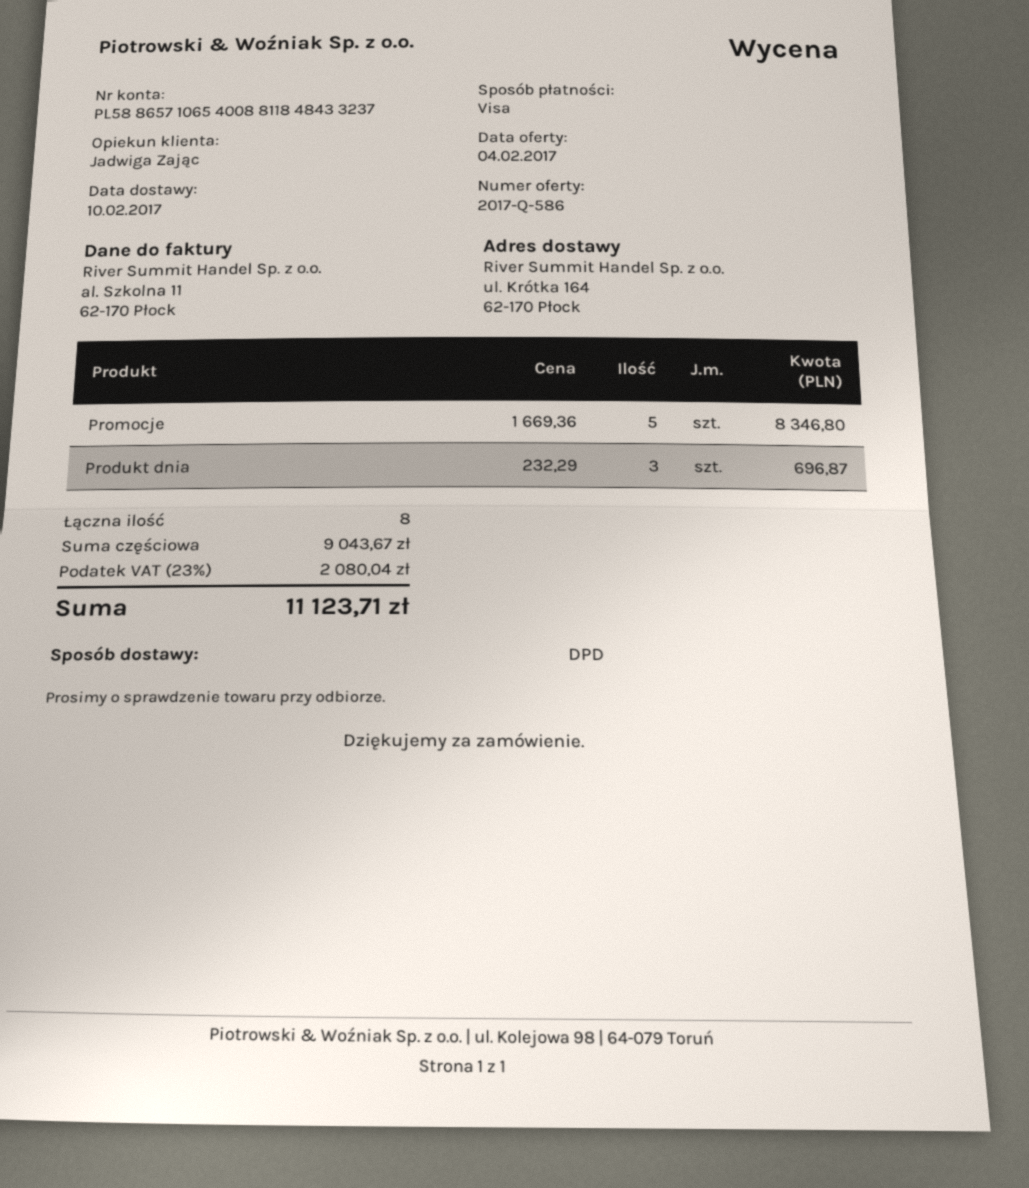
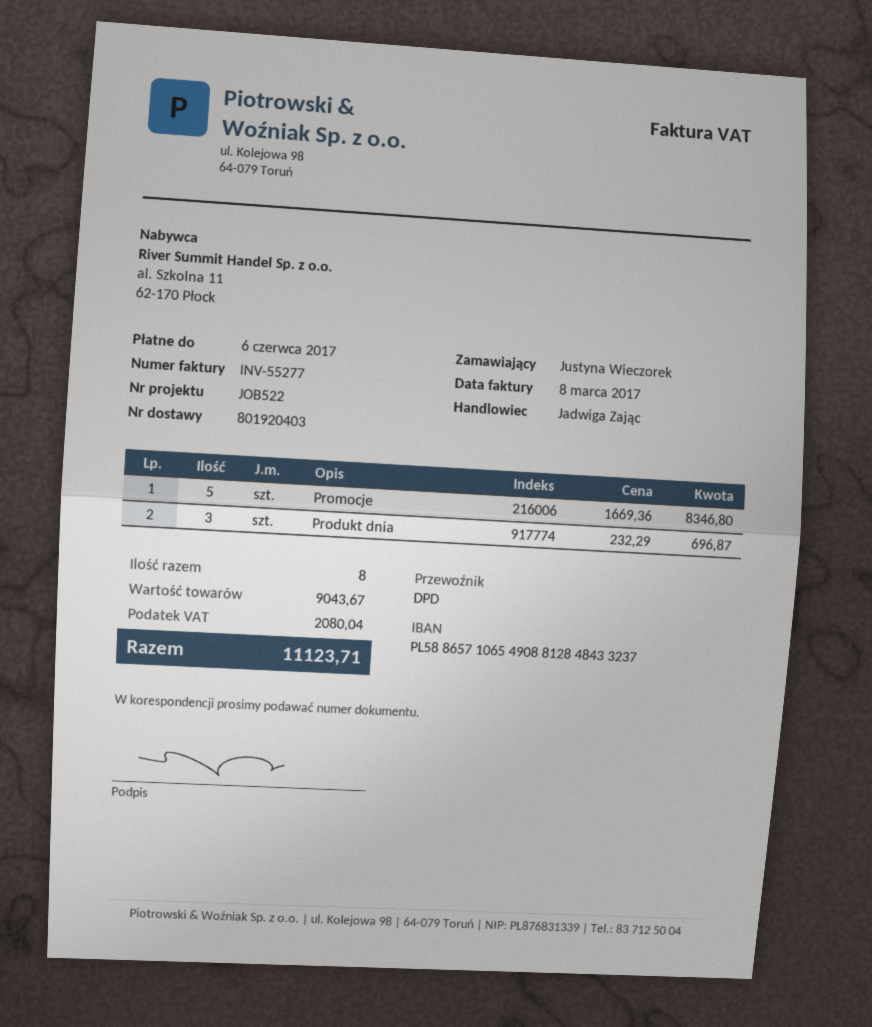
bank account: PL58865710654008811848433237 -> PL58865710654908812848433237

